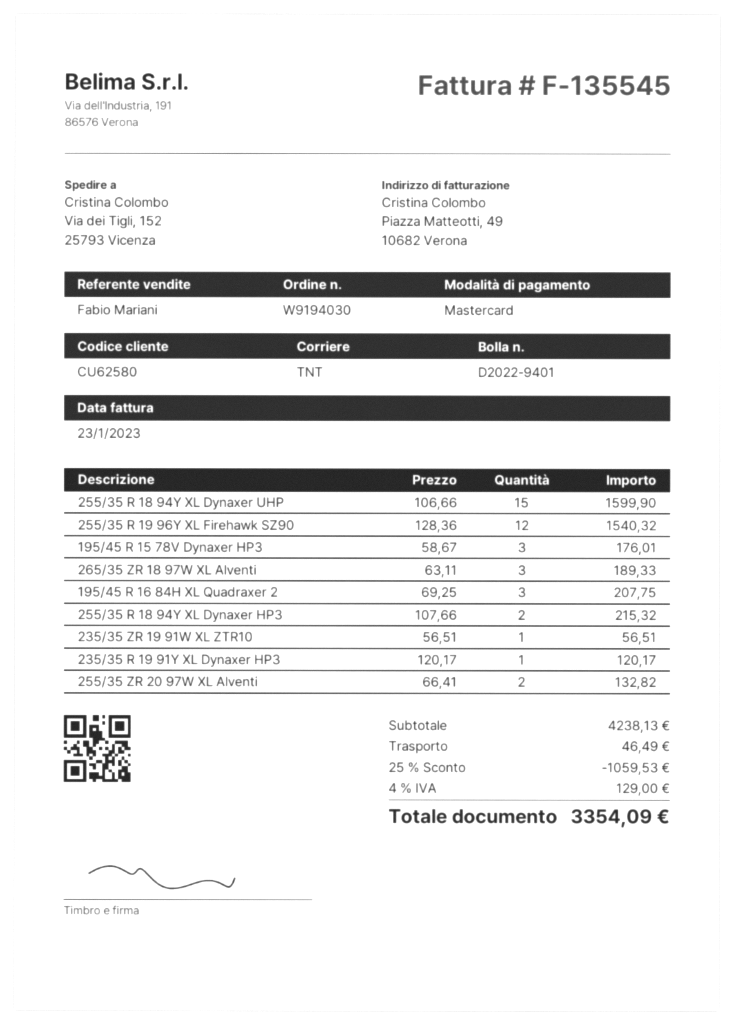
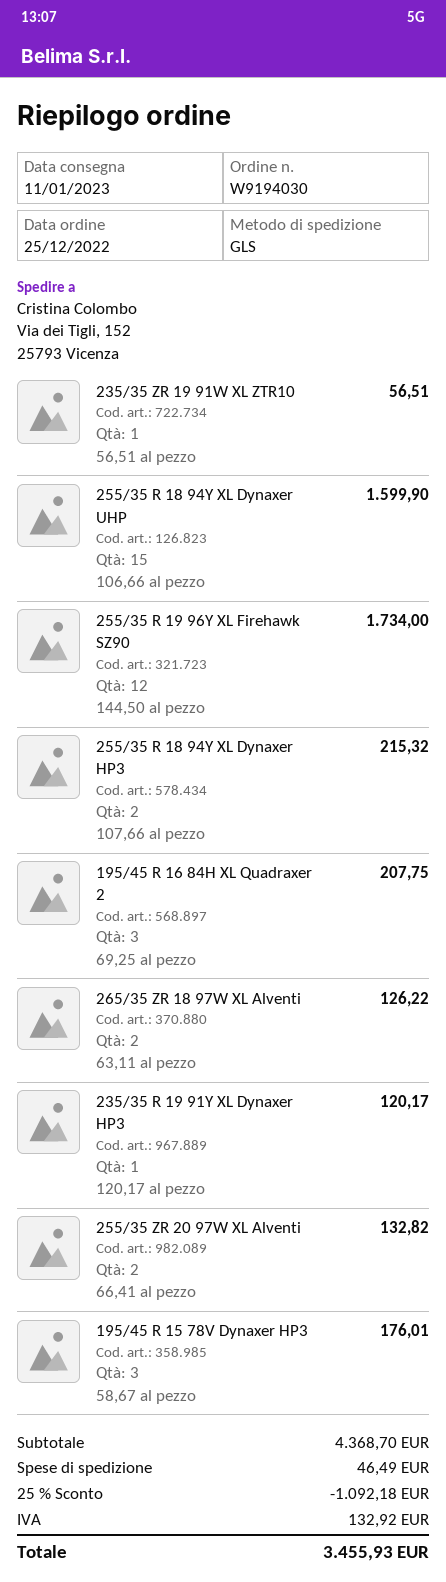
shipping method: TNT -> GLS
255/35 R 19 96Y XL Firehawk SZ90: 12 x 128.36 = 1540.32 -> 12 x 144.50 = 1734.00
265/35 ZR 18 97W XL Alventi: 3 x 63.11 = 189.33 -> 2 x 63.11 = 126.22
subtotal: 4238.13 -> 4368.70
discount: 25% = 1059.53 -> 25% = 1092.18
tax: 129.00 -> 132.92
total: 3354.09 -> 3455.93

